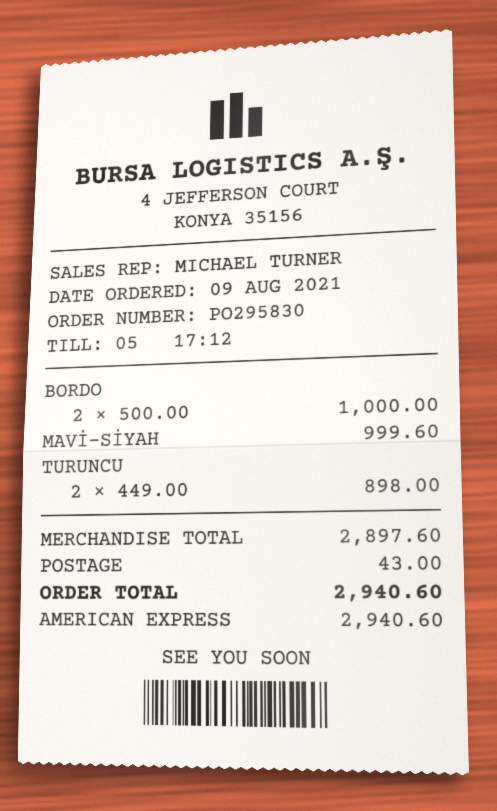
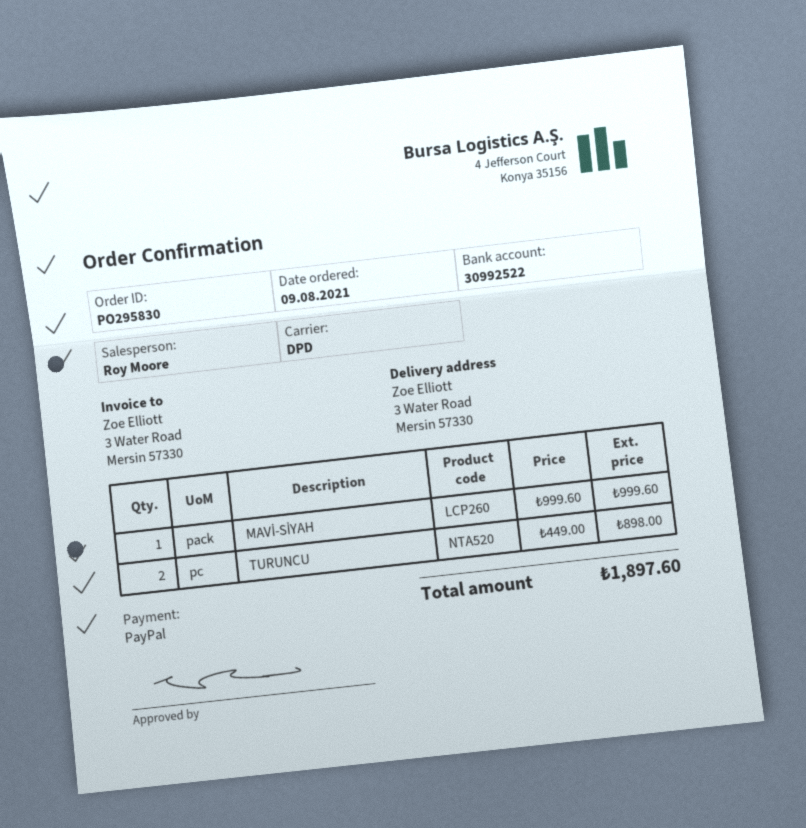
sales rep: MICHAEL TURNER -> Roy Moore
payment method: American Express -> PayPal
BORDO: 2 x 500.00 = 1000.00 -> none
shipping: 43.00 -> none
total: 2940.60 -> 1897.60

